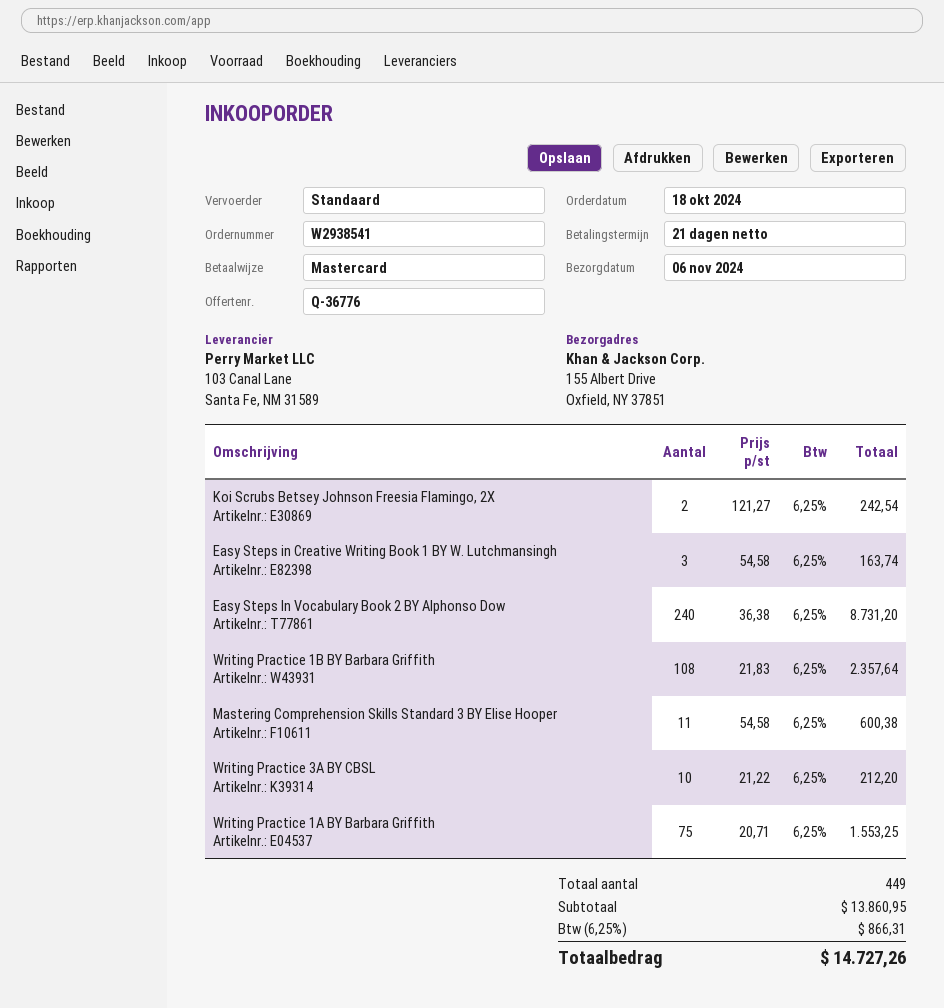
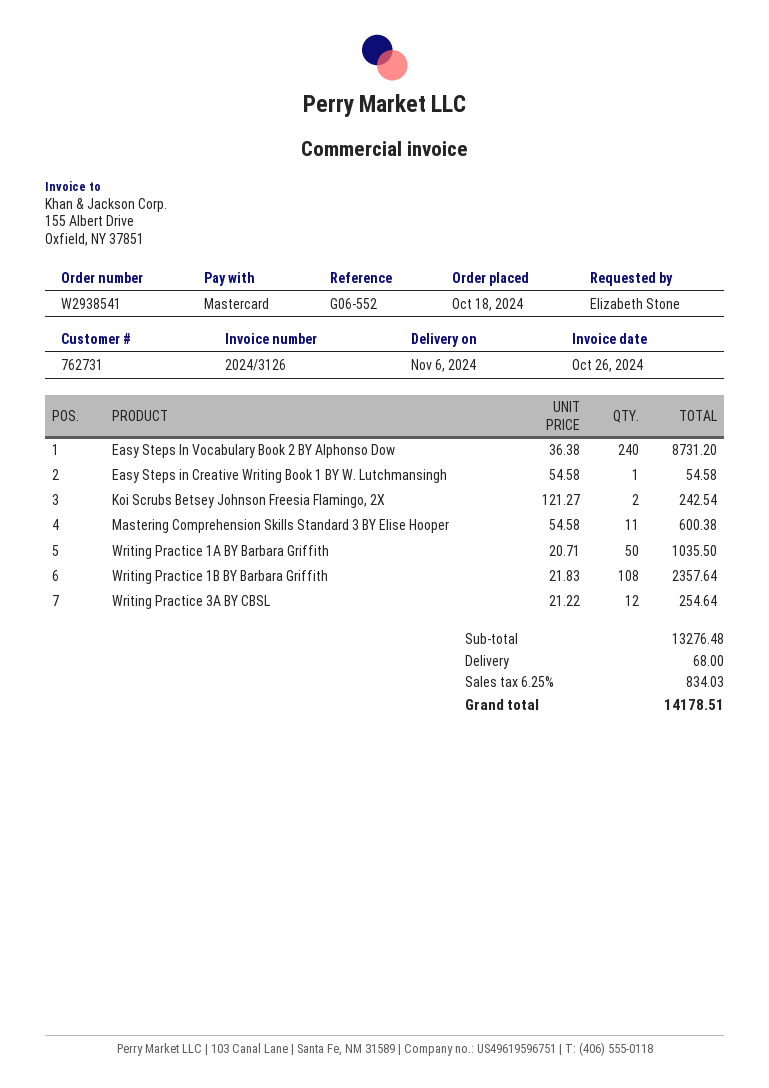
Easy Steps in Creative Writing Book 1 BY W. Lutchmansingh: 3 x 54.58 = 163.74 -> 1 x 54.58 = 54.58
Writing Practice 3A BY CBSL: 10 x 21.22 = 212.20 -> 12 x 21.22 = 254.64
Writing Practice 1A BY Barbara Griffith: 75 x 20.71 = 1553.25 -> 50 x 20.71 = 1035.50
subtotal: 13860.95 -> 13276.48
shipping: none -> 68.00
tax: 6.25% = 866.31 -> 6.25% = 834.03
total: 14727.26 -> 14178.51

